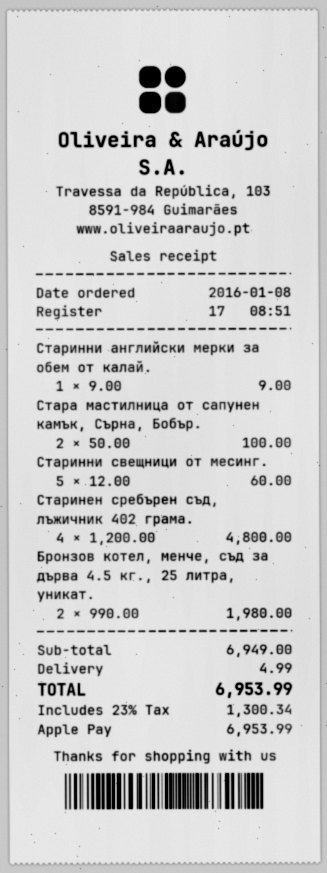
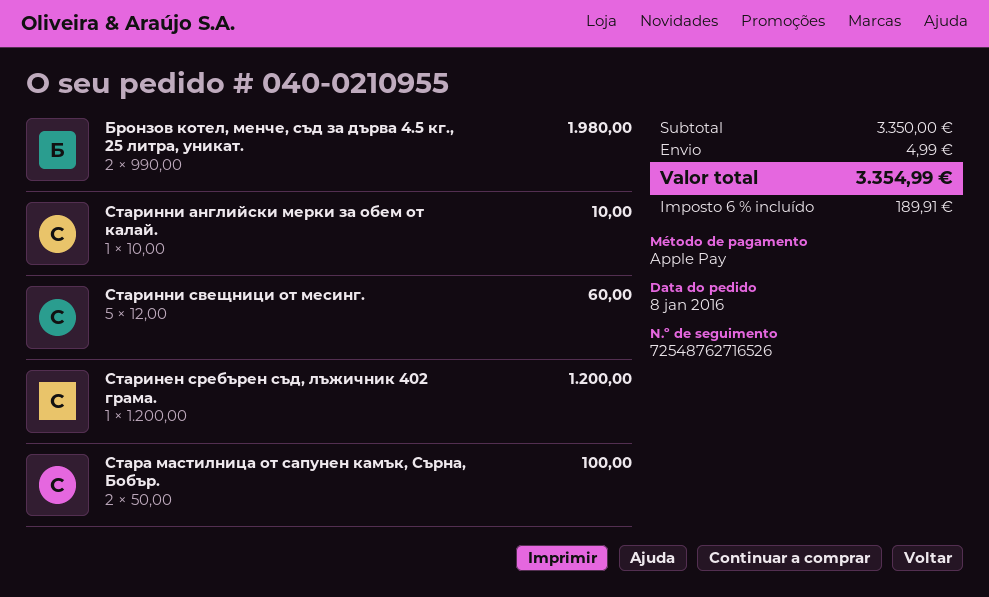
Старинни английски мерки за обем от калай.: 1 x 9.00 = 9.00 -> 1 x 10.00 = 10.00
Старинен сребърен съд, лъжичник 402 грама.: 4 x 1200.00 = 4800.00 -> 1 x 1200.00 = 1200.00
subtotal: 6949.00 -> 3350.00
tax: 23% = 1300.34 -> 6% = 189.91
total: 6953.99 -> 3354.99

